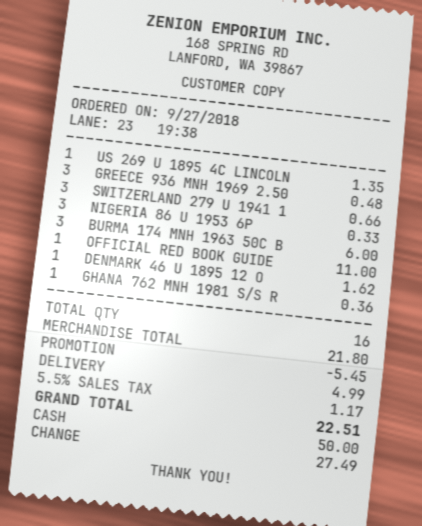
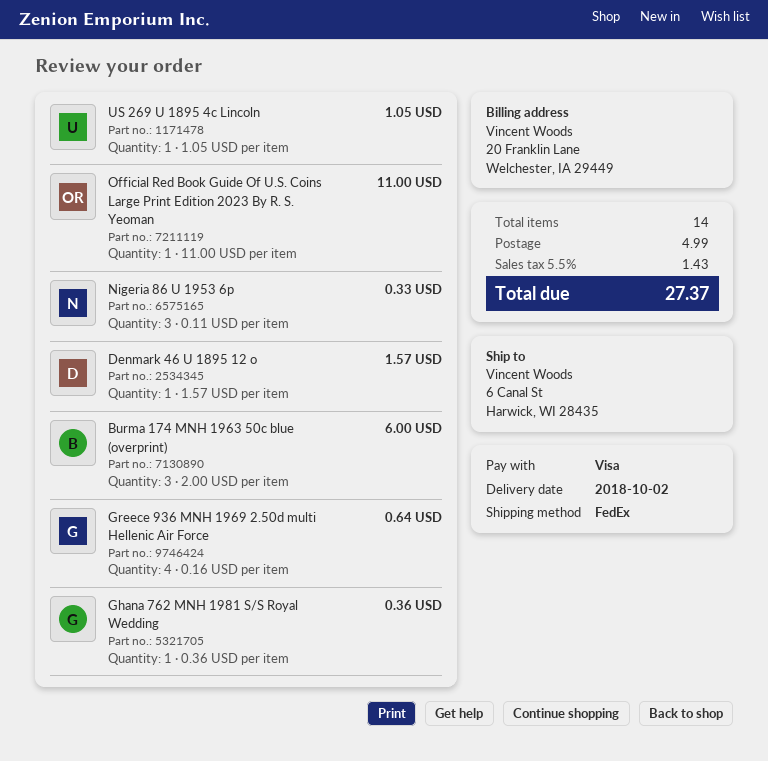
payment method: cash -> Visa
US 269 U 1895 4C LINCOLN: 1 for 1.35 -> 1 for 1.05
GREECE 936 MNH 1969 2.50: 3 for 0.48 -> 4 for 0.64
SWITZERLAND 279 U 1941 1: 3 for 0.66 -> none
DENMARK 46 U 1895 12 O: 1 for 1.62 -> 1 for 1.57
total quantity: 16 -> 14
discount: 5.45 -> none
tax: 5.5% = 1.17 -> 5.5% = 1.43
total: 22.51 -> 27.37

